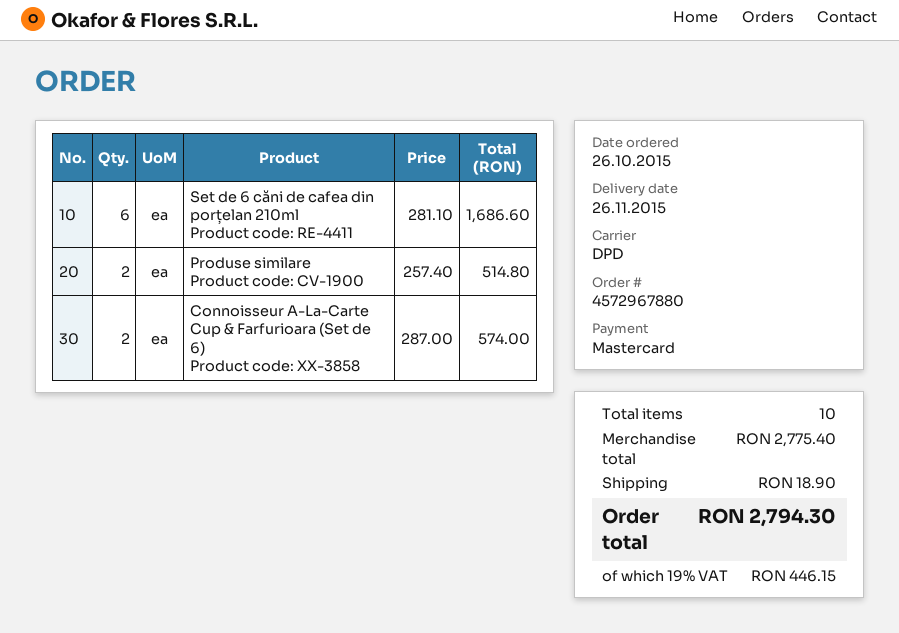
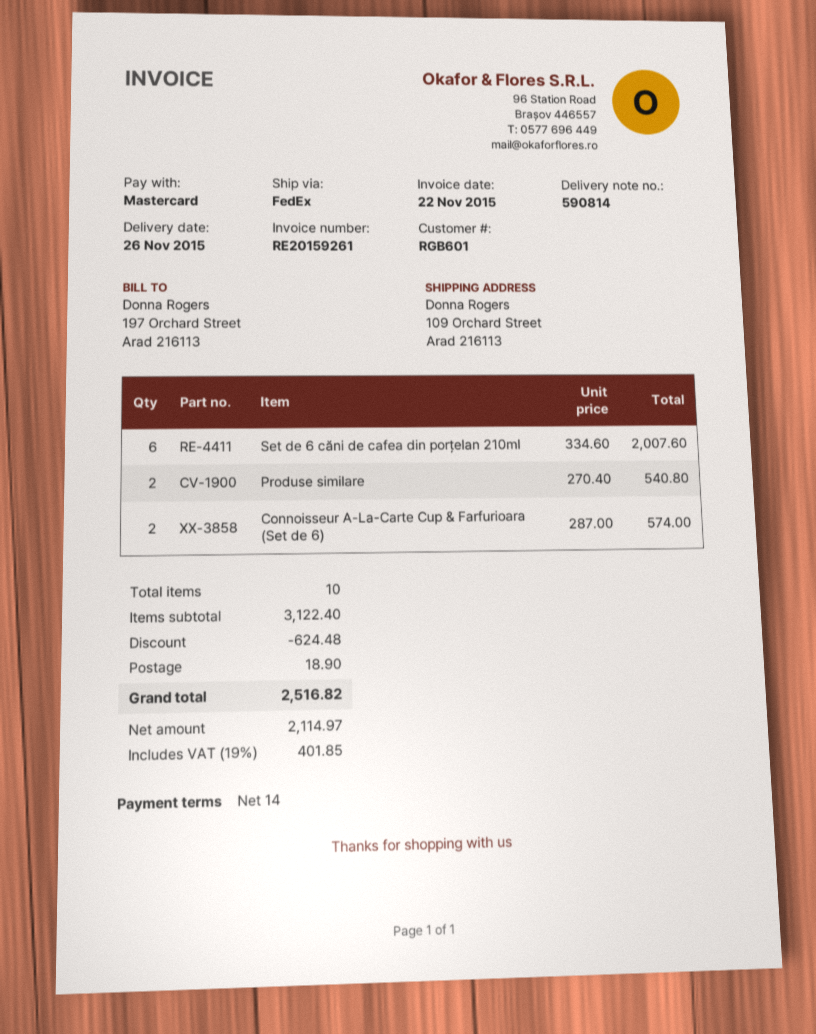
shipping method: DPD -> FedEx
Set de 6 căni de cafea din porțelan 210ml: 6 x 281.10 = 1686.60 -> 6 x 334.60 = 2007.60
Produse similare: 2 x 257.40 = 514.80 -> 2 x 270.40 = 540.80
subtotal: 2775.40 -> 3122.40
discount: none -> 624.48
tax: 19% = 446.15 -> 19% = 401.85
total: 2794.30 -> 2516.82

